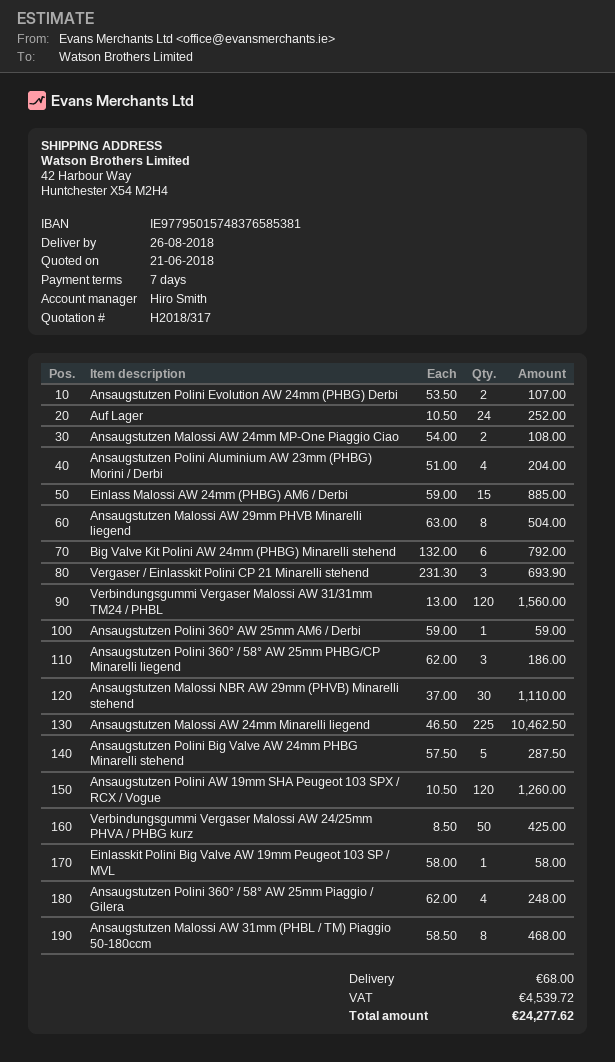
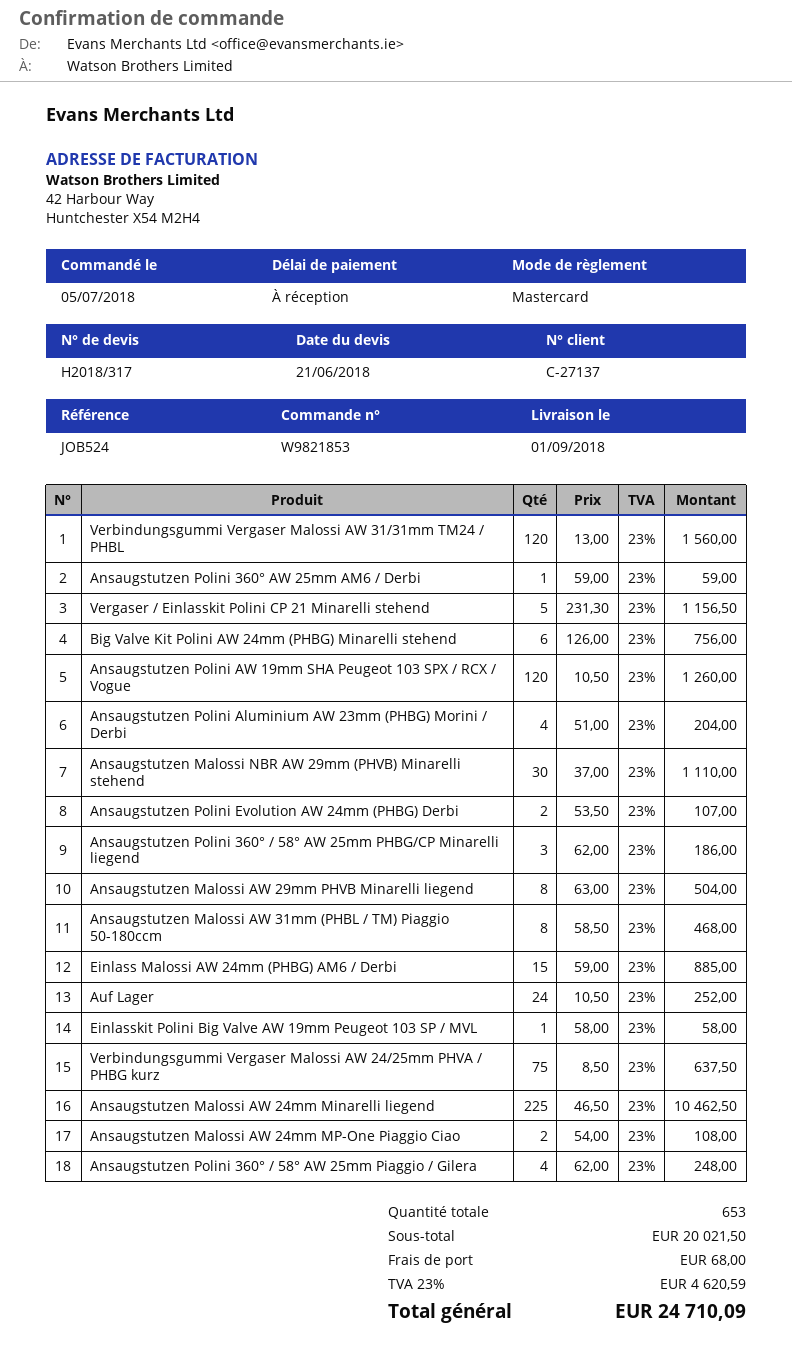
delivery date: 2018-08-26 -> 2018-09-01
payment terms: 7 days -> on receipt
Big Valve Kit Polini AW 24mm (PHBG) Minarelli stehend: 6 x 132.00 = 792.00 -> 6 x 126.00 = 756.00
Vergaser / Einlasskit Polini CP 21 Minarelli stehend: 3 x 231.30 = 693.90 -> 5 x 231.30 = 1156.50
Ansaugstutzen Polini Big Valve AW 24mm PHBG Minarelli stehend: 5 x 57.50 = 287.50 -> none
Verbindungsgummi Vergaser Malossi AW 24/25mm PHVA / PHBG kurz: 50 x 8.50 = 425.00 -> 75 x 8.50 = 637.50
tax: 4539.72 -> 4620.59
total: 24277.62 -> 24710.09

